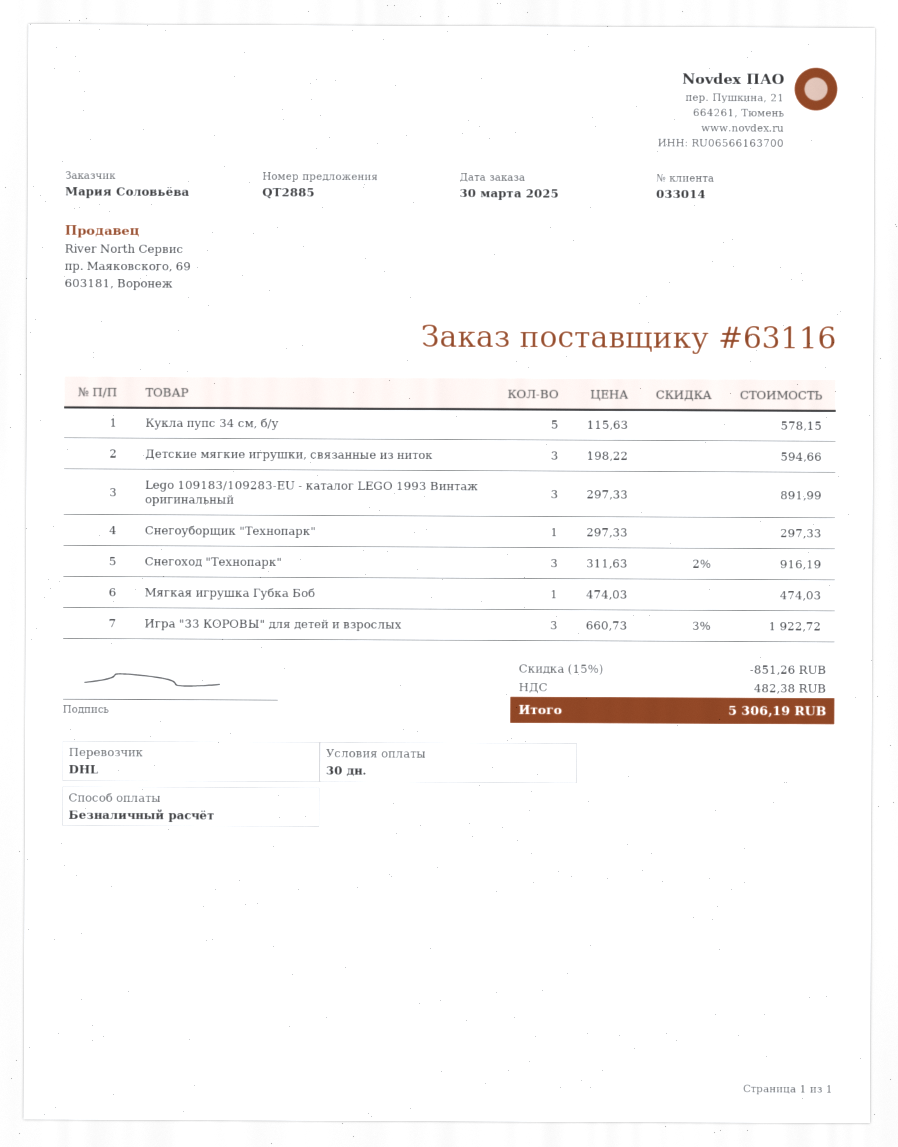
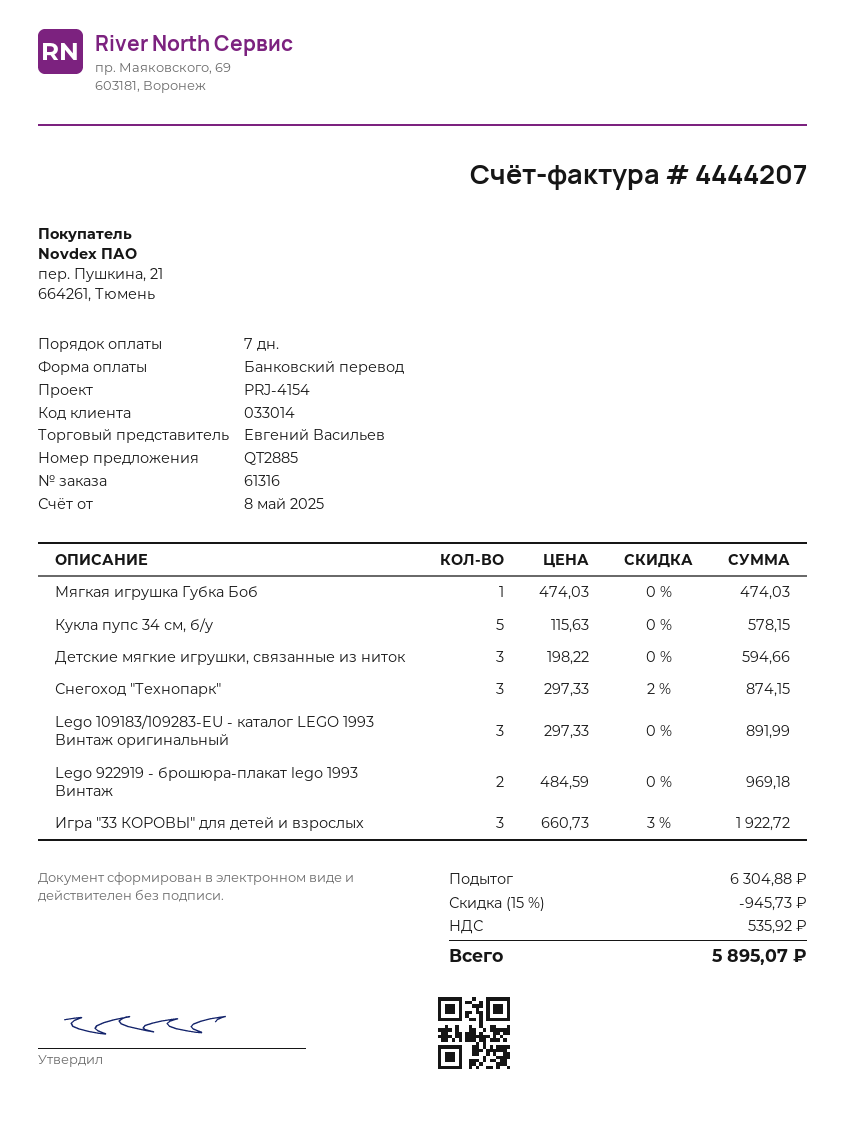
order number: 63116 -> 61316
payment terms: 30 days -> 7 days
Снегоуборщик "Технопарк": 1 x 297.33 = 297.33 -> none
Снегоход "Технопарк": 3 x 311.63 - 2% = 916.19 -> 3 x 297.33 - 2% = 874.15
Lego 922919 - брошюра-плакат lego 1993 Винтаж: none -> 2 x 484.59 = 969.18
discount: 15% = 851.26 -> 15% = 945.73
tax: 482.38 -> 535.92
total: 5306.19 -> 5895.07

